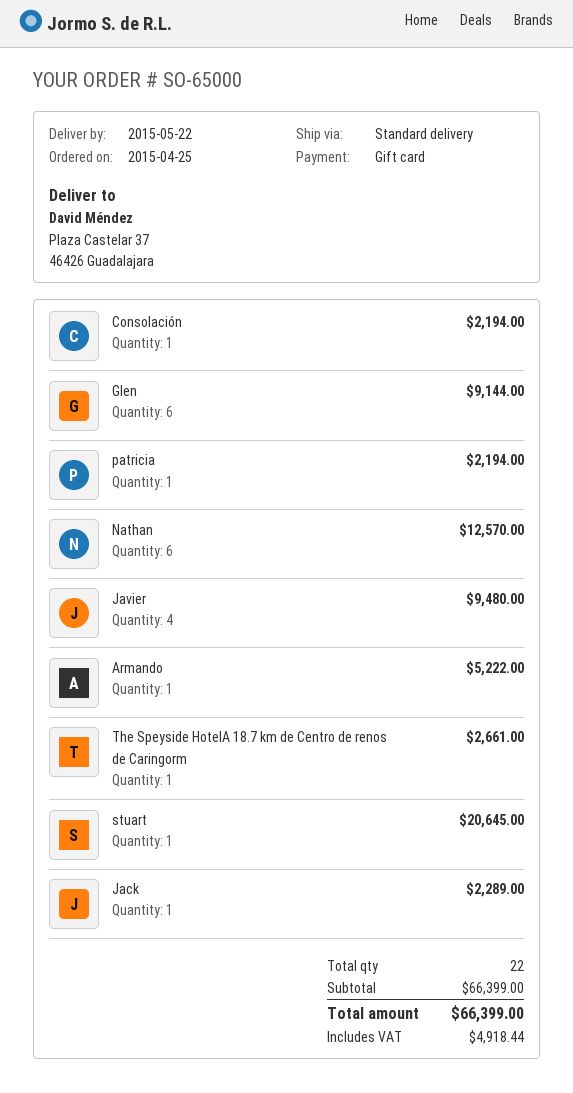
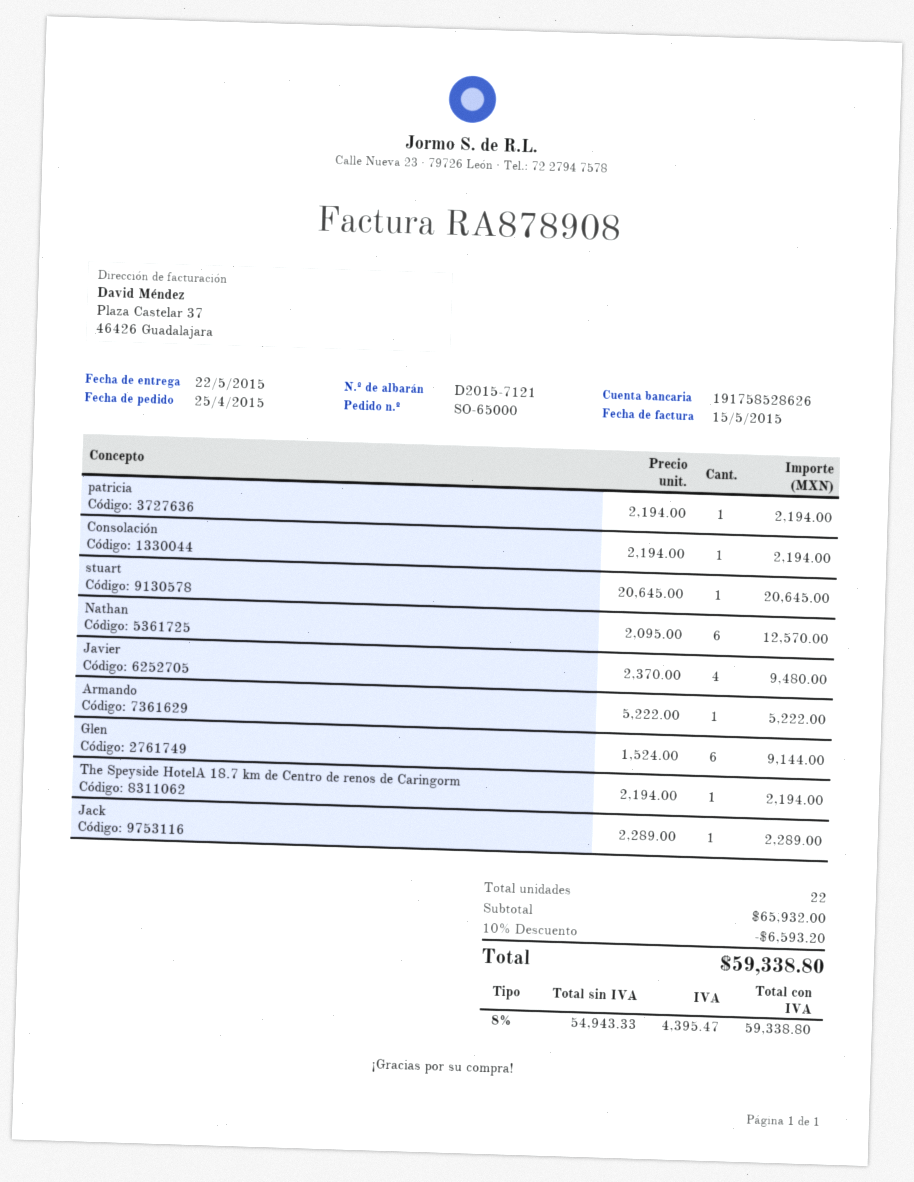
The Speyside HotelA 18.7 km de Centro de renos de Caringorm: 1 for 2661.00 -> 1 for 2194.00
subtotal: 66399.00 -> 65932.00
discount: none -> 10% = 6593.20
tax: 4918.44 -> 4395.47
total: 66399.00 -> 59338.80

